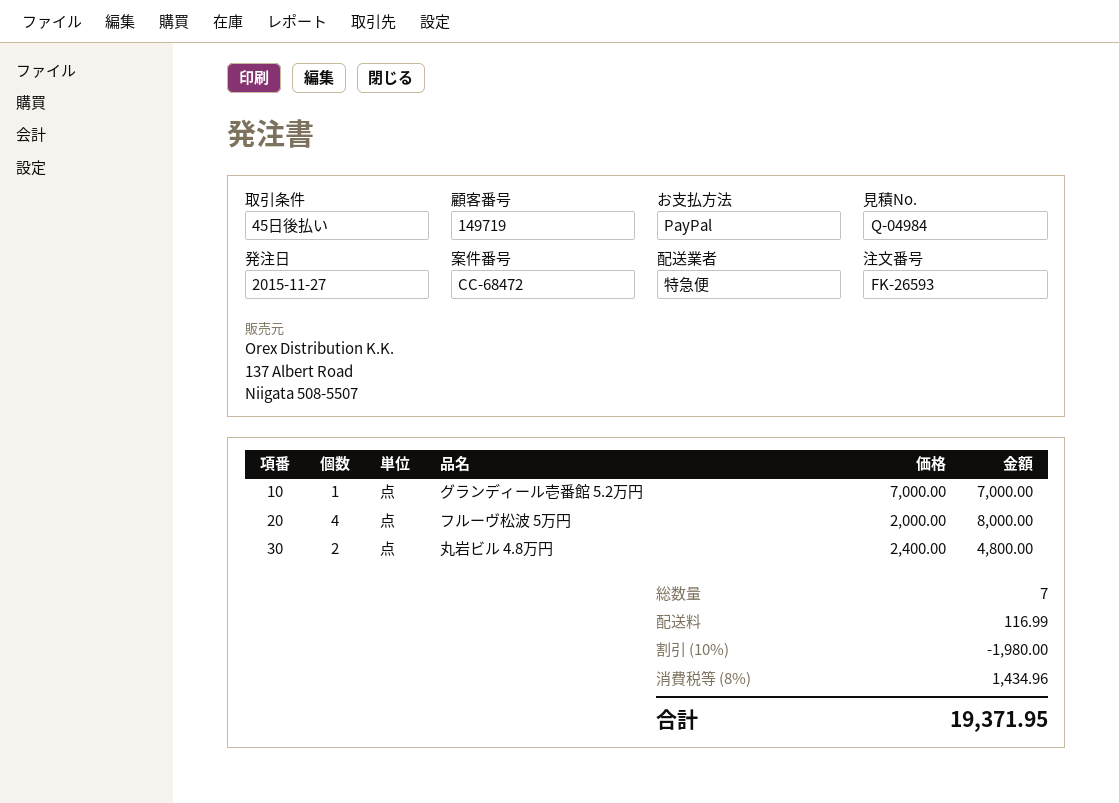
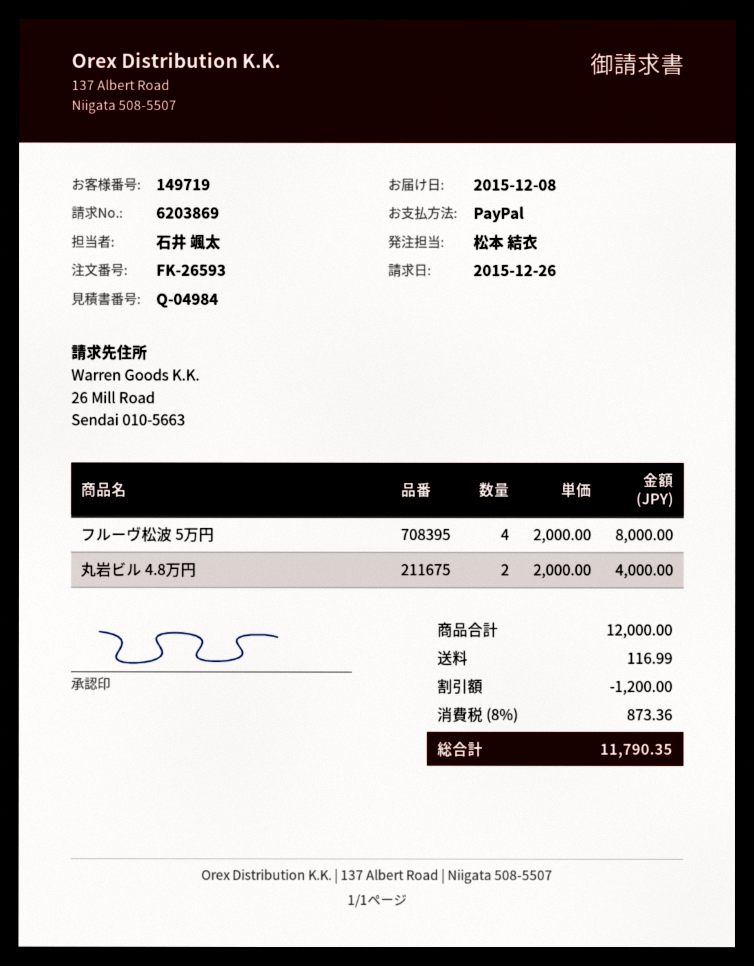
グランディール壱番館 5.2万円: 1 x 7000.00 = 7000.00 -> none
丸岩ビル 4.8万円: 2 x 2400.00 = 4800.00 -> 2 x 2000.00 = 4000.00
discount: 1980.00 -> 1200.00
tax: 8% = 1434.96 -> 8% = 873.36
total: 19371.95 -> 11790.35

